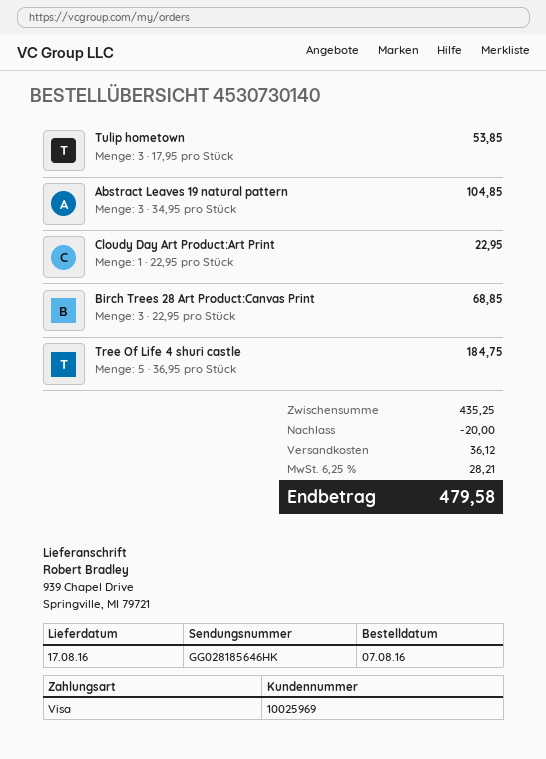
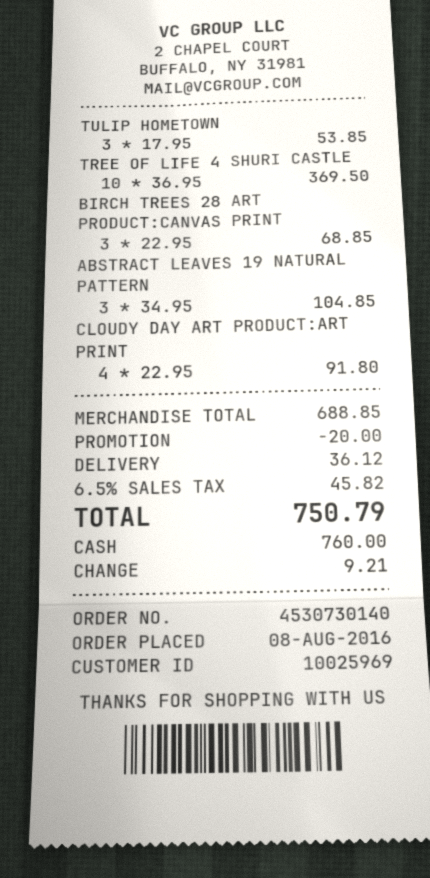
order date: 2016-08-07 -> 2016-08-08
payment method: Visa -> cash
Cloudy Day Art Product:Art Print: 1 x 22.95 = 22.95 -> 4 x 22.95 = 91.80
Tree Of Life 4 shuri castle: 5 x 36.95 = 184.75 -> 10 x 36.95 = 369.50
subtotal: 435.25 -> 688.85
tax: 6.25% = 28.21 -> 6.5% = 45.82
total: 479.58 -> 750.79

